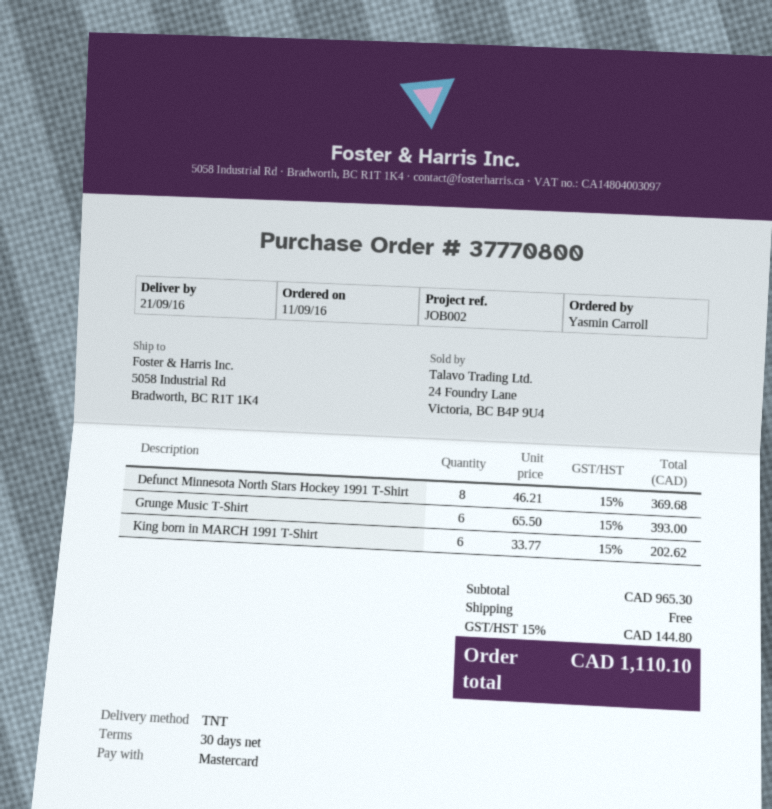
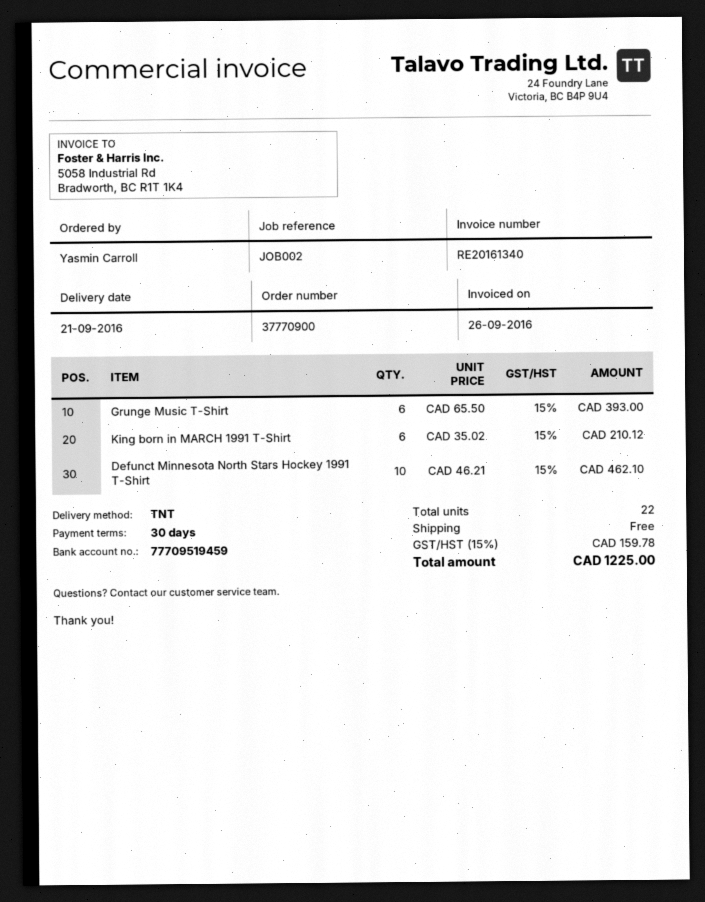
order number: 37770800 -> 37770900
Defunct Minnesota North Stars Hockey 1991 T-Shirt: 8 x 46.21 = 369.68 -> 10 x 46.21 = 462.10
King born in MARCH 1991 T-Shirt: 6 x 33.77 = 202.62 -> 6 x 35.02 = 210.12
tax: 15% = 144.80 -> 15% = 159.78
total: 1110.10 -> 1225.00

